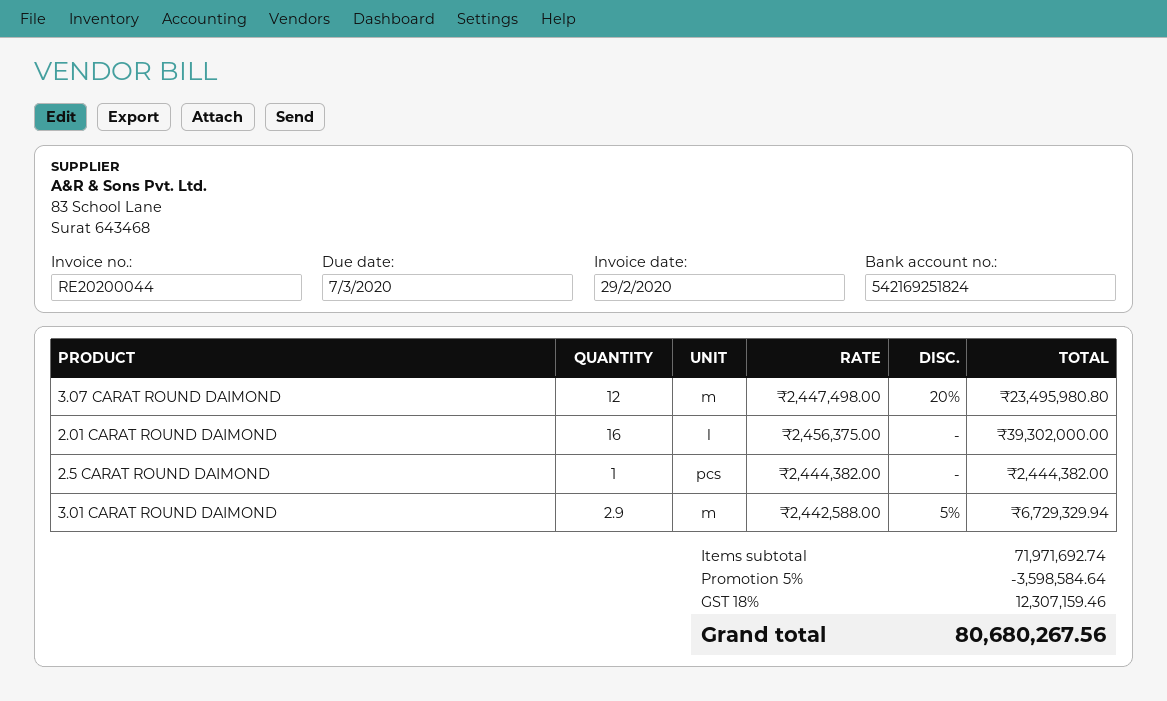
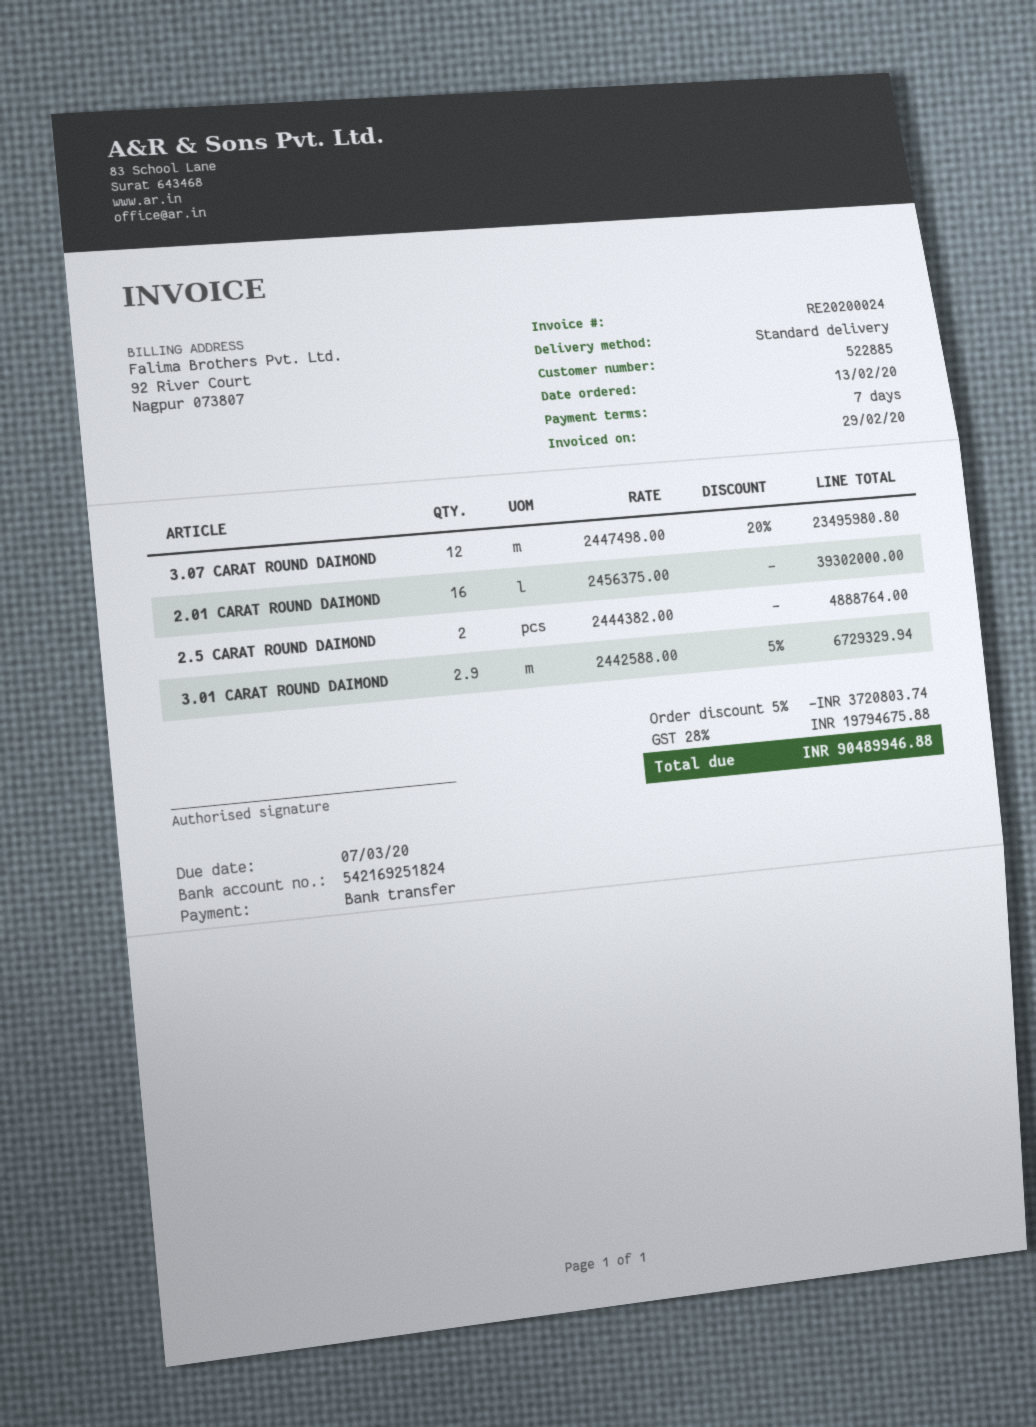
invoice number: RE20200044 -> RE20200024
2.5 CARAT ROUND DAIMOND: 1 x 2444382.00 = 2444382.00 -> 2 x 2444382.00 = 4888764.00
discount: 5% = 3598584.64 -> 5% = 3720803.74
tax: 18% = 12307159.46 -> 28% = 19794675.88
total: 80680267.56 -> 90489946.88

